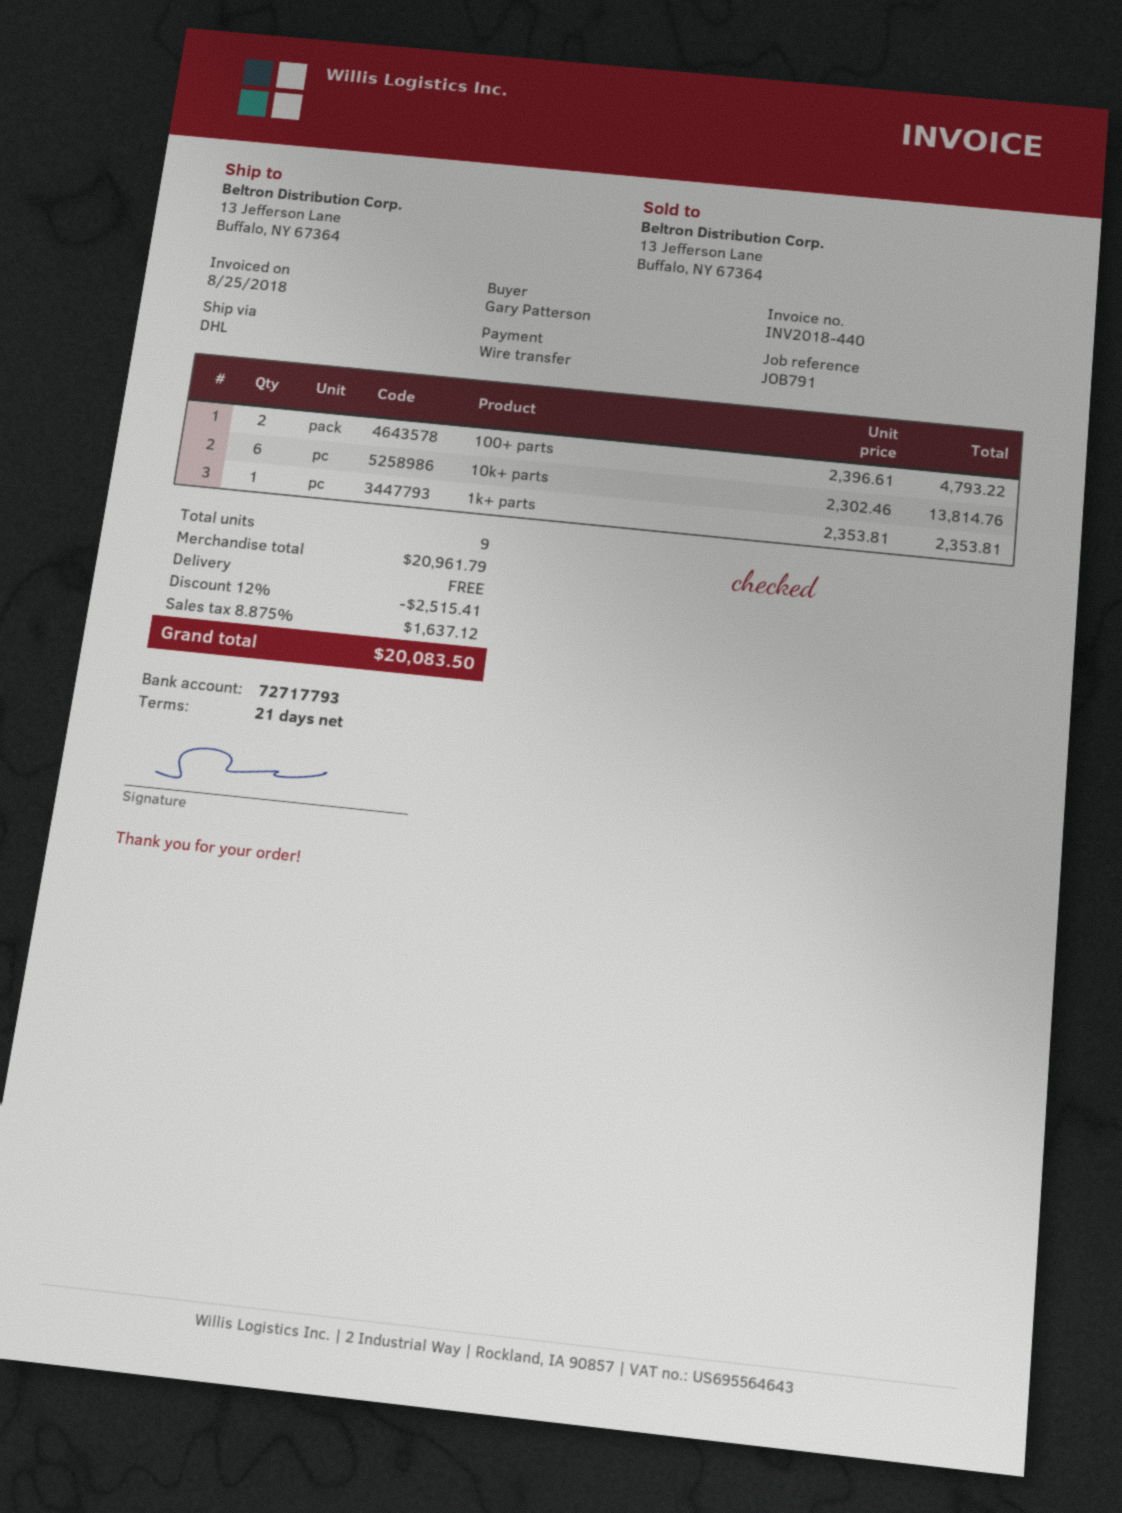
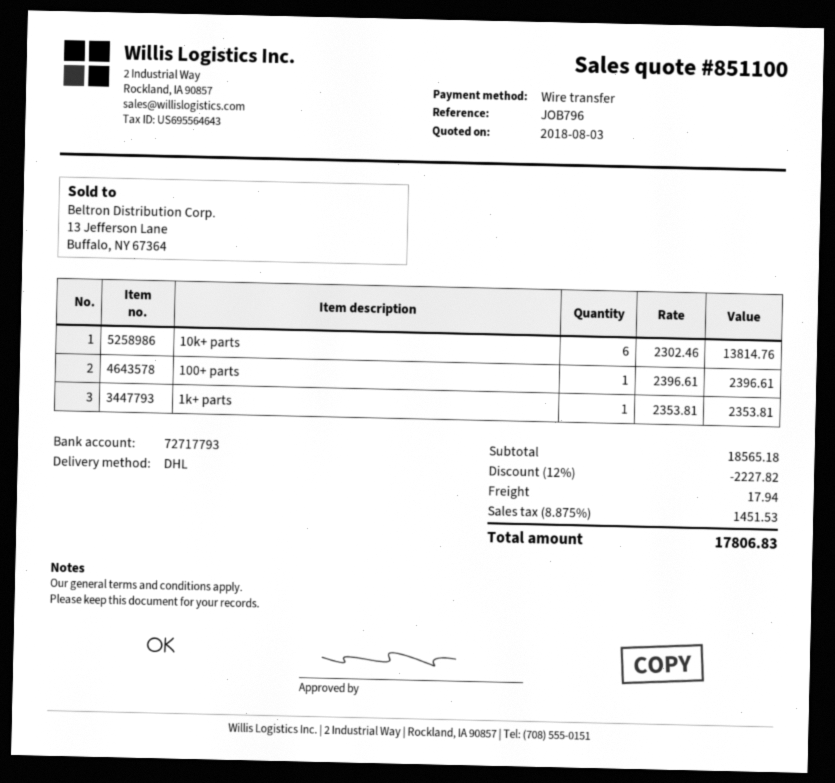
reference: JOB791 -> JOB796
100+ parts: 2 x 2396.61 = 4793.22 -> 1 x 2396.61 = 2396.61
subtotal: 20961.79 -> 18565.18
discount: 12% = 2515.41 -> 12% = 2227.82
shipping: 0.00 -> 17.94
tax: 8.875% = 1637.12 -> 8.875% = 1451.53
total: 20083.50 -> 17806.83

